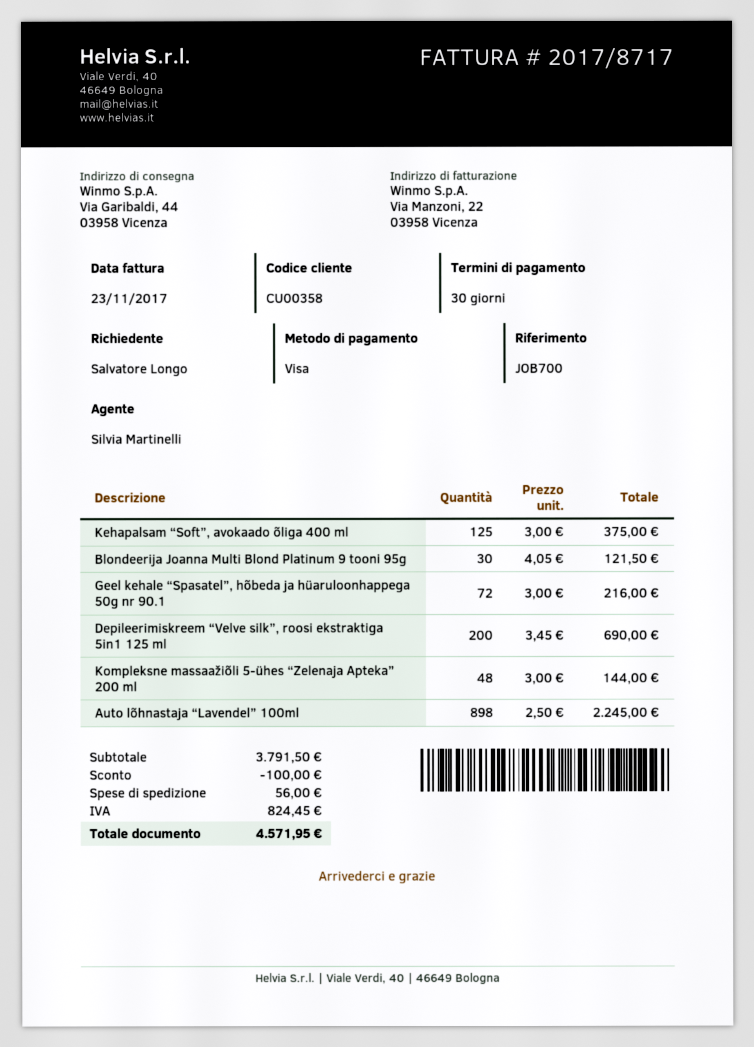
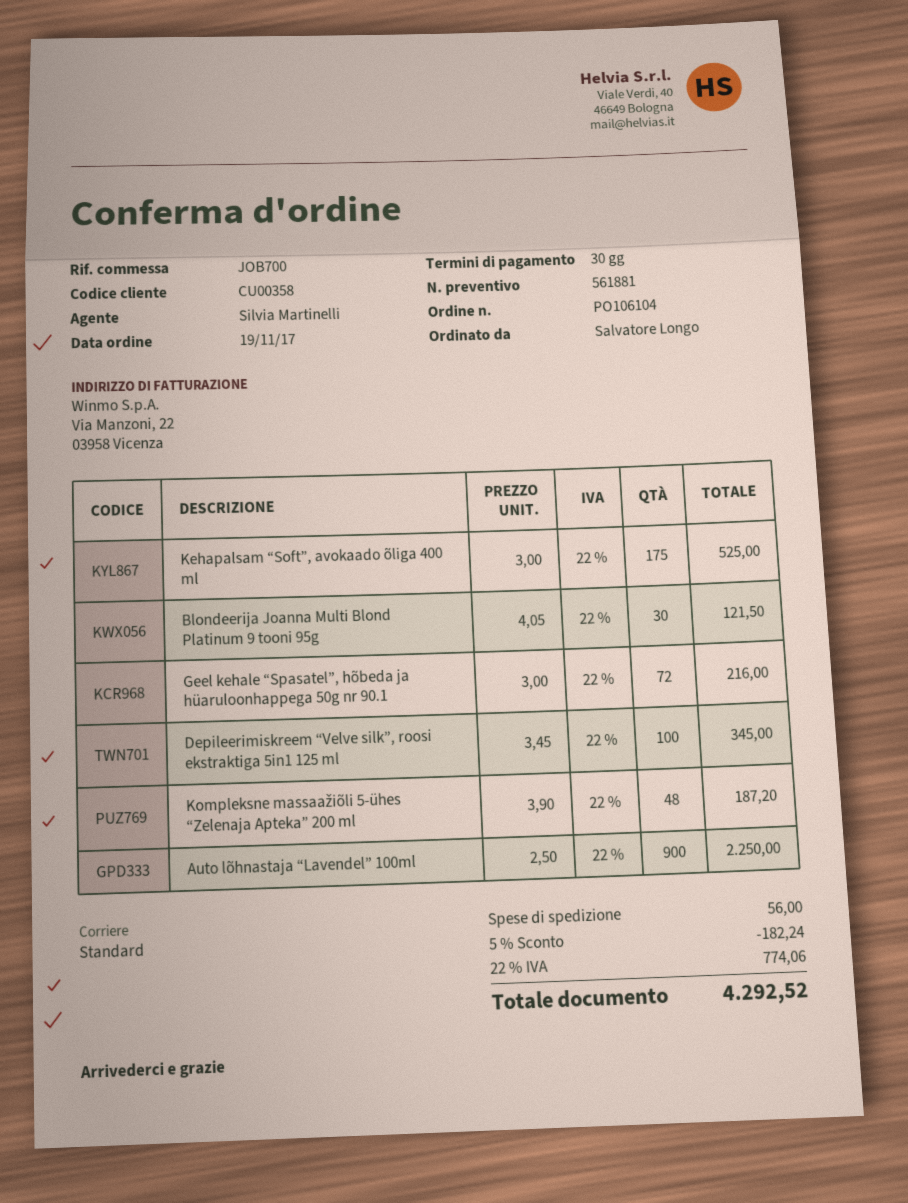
Kehapalsam “Soft”, avokaado õliga 400 ml: 125 x 3.00 = 375.00 -> 175 x 3.00 = 525.00
Depileerimiskreem “Velve silk”, roosi ekstraktiga 5in1 125 ml: 200 x 3.45 = 690.00 -> 100 x 3.45 = 345.00
Kompleksne massaažiõli 5-ühes “Zelenaja Apteka” 200 ml: 48 x 3.00 = 144.00 -> 48 x 3.90 = 187.20
Auto lõhnastaja “Lavendel” 100ml: 898 x 2.50 = 2245.00 -> 900 x 2.50 = 2250.00
discount: 100.00 -> 182.24
tax: 824.45 -> 774.06
total: 4571.95 -> 4292.52

